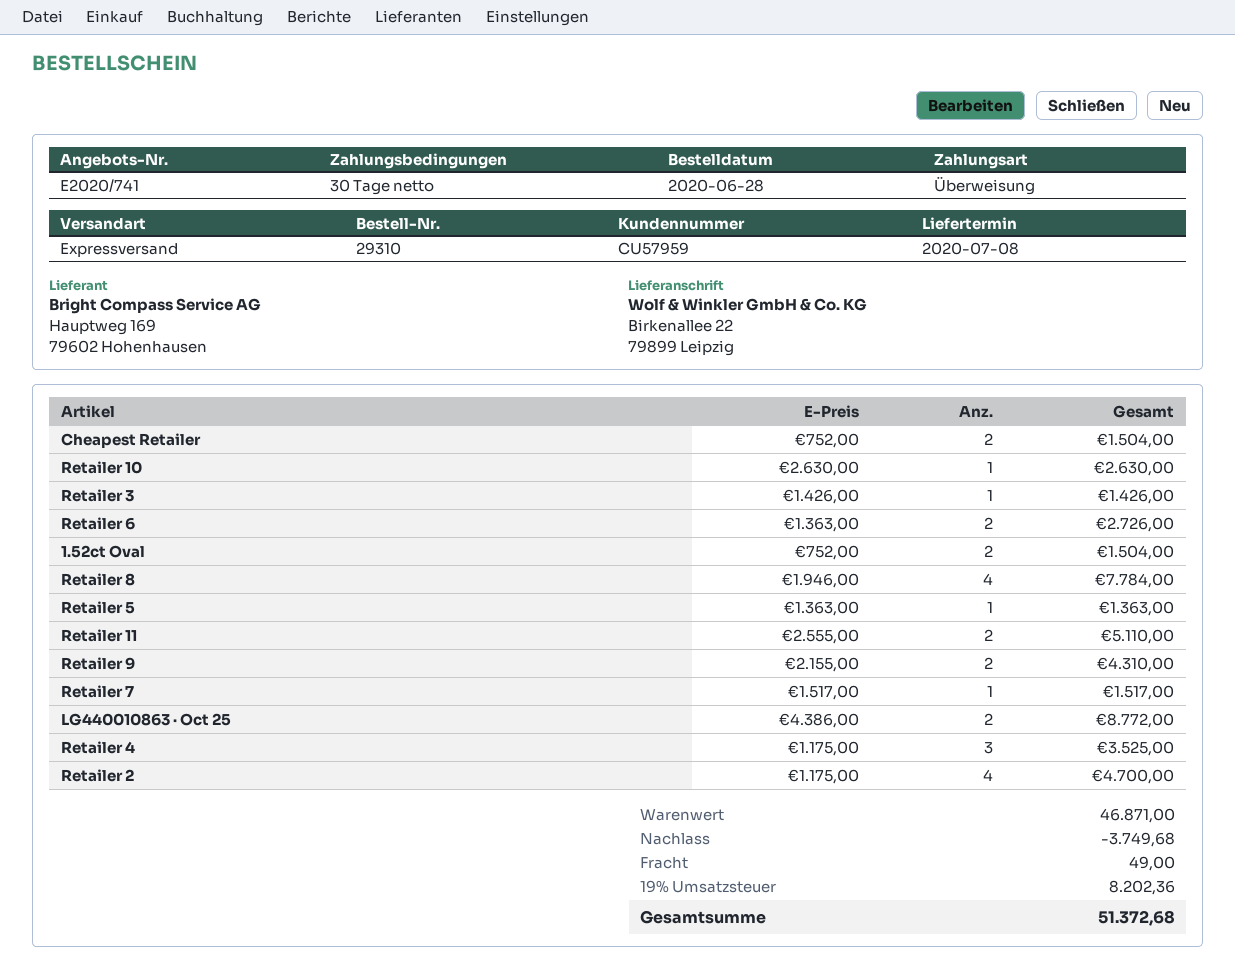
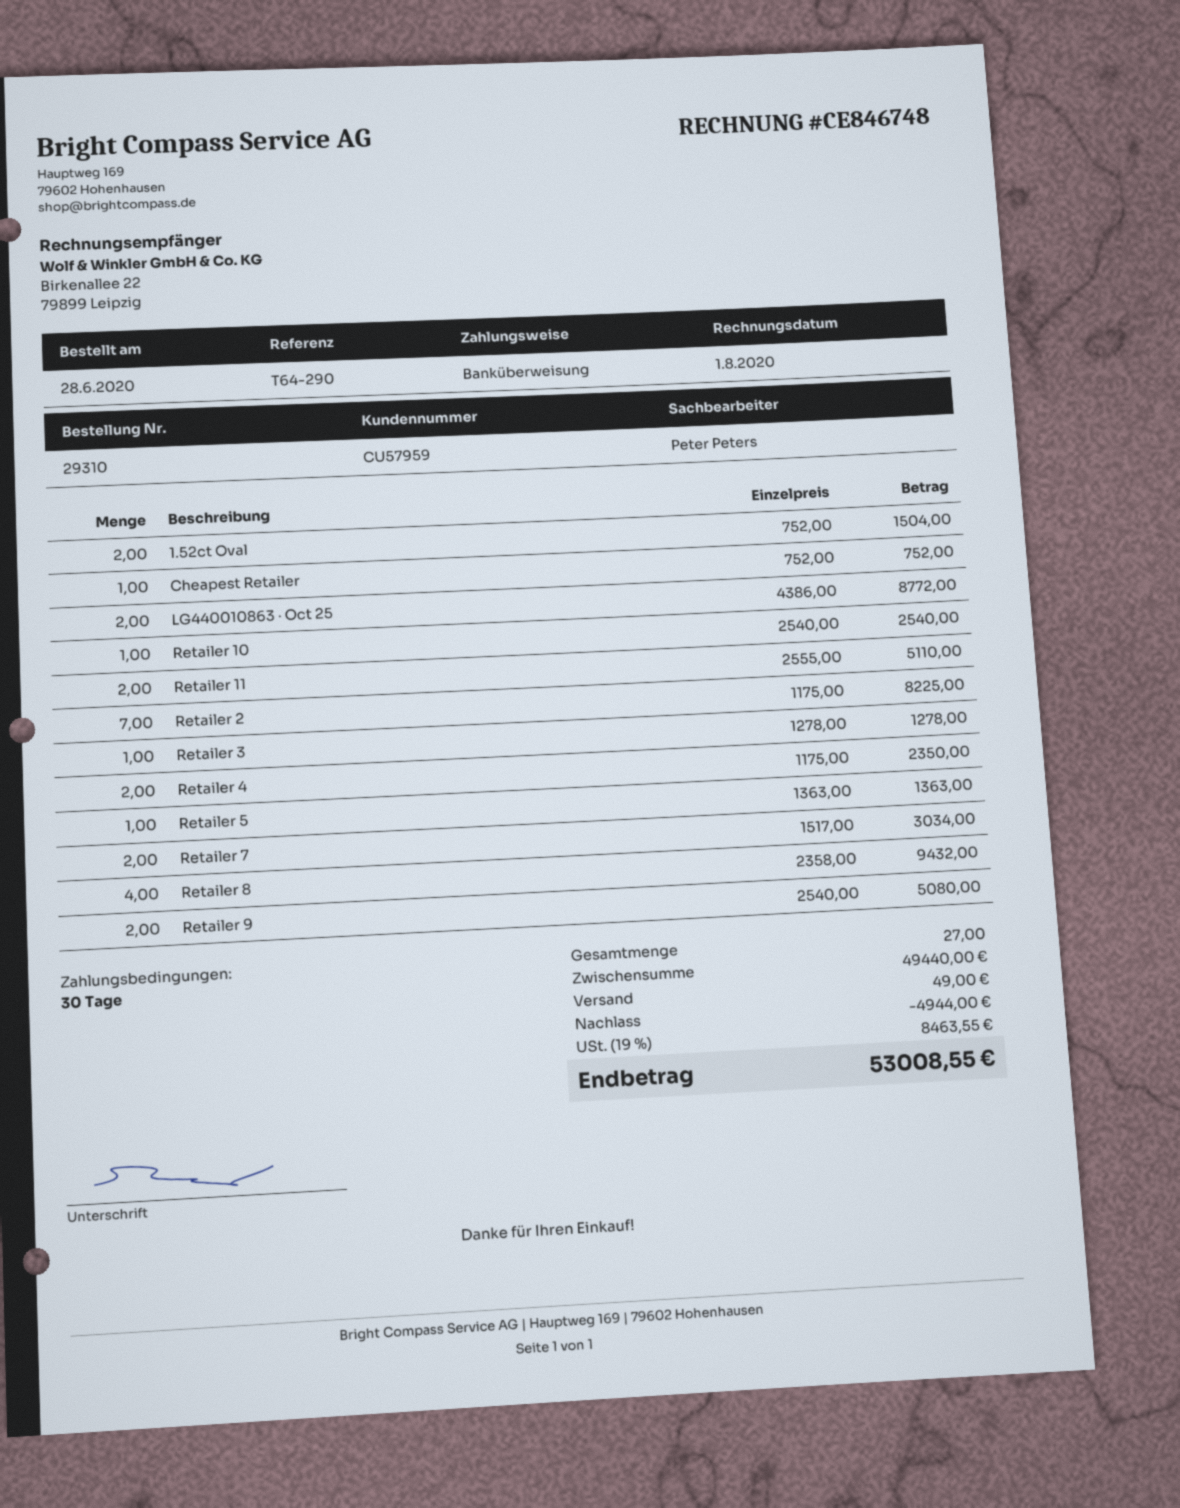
Cheapest Retailer: 2 x 752.00 = 1504.00 -> 1 x 752.00 = 752.00
Retailer 10: 1 x 2630.00 = 2630.00 -> 1 x 2540.00 = 2540.00
Retailer 3: 1 x 1426.00 = 1426.00 -> 1 x 1278.00 = 1278.00
Retailer 6: 2 x 1363.00 = 2726.00 -> none
Retailer 8: 4 x 1946.00 = 7784.00 -> 4 x 2358.00 = 9432.00
Retailer 9: 2 x 2155.00 = 4310.00 -> 2 x 2540.00 = 5080.00
Retailer 7: 1 x 1517.00 = 1517.00 -> 2 x 1517.00 = 3034.00
Retailer 4: 3 x 1175.00 = 3525.00 -> 2 x 1175.00 = 2350.00
Retailer 2: 4 x 1175.00 = 4700.00 -> 7 x 1175.00 = 8225.00
subtotal: 46871.00 -> 49440.00
discount: 3749.68 -> 4944.00
tax: 19% = 8202.36 -> 19% = 8463.55
total: 51372.68 -> 53008.55

